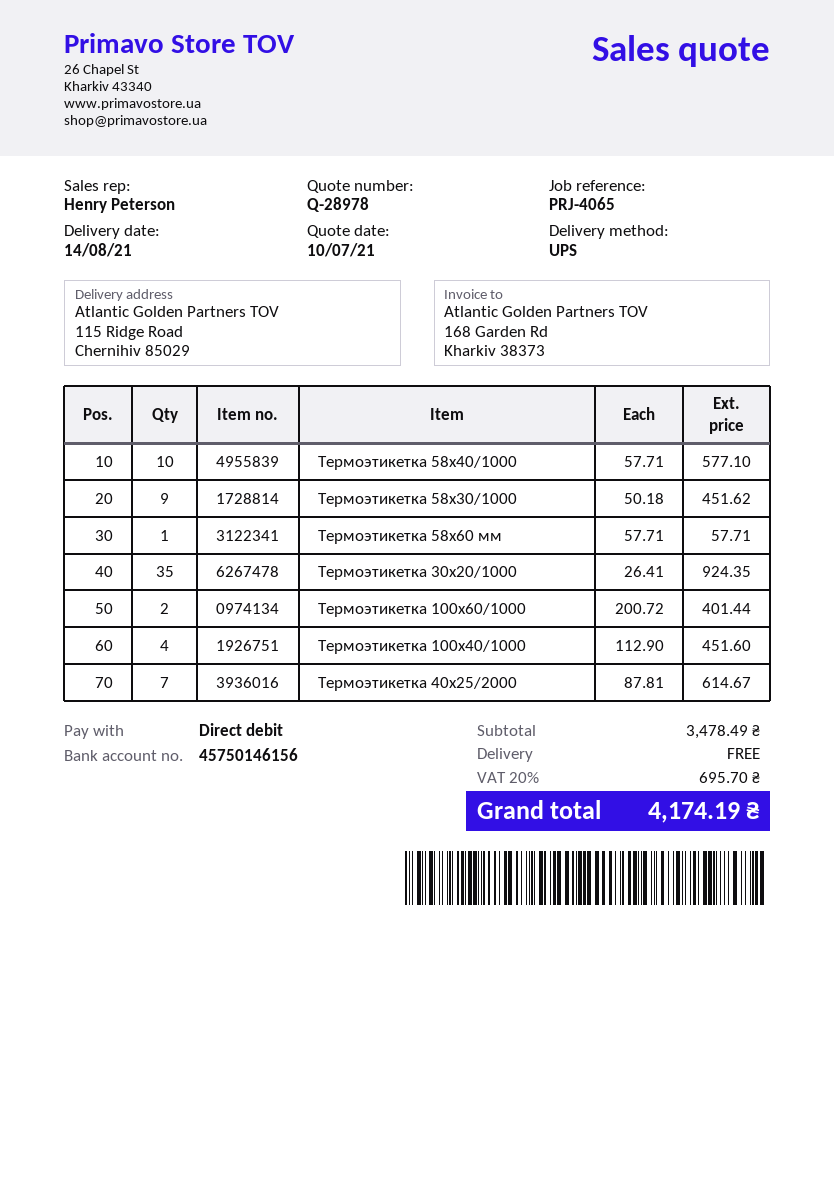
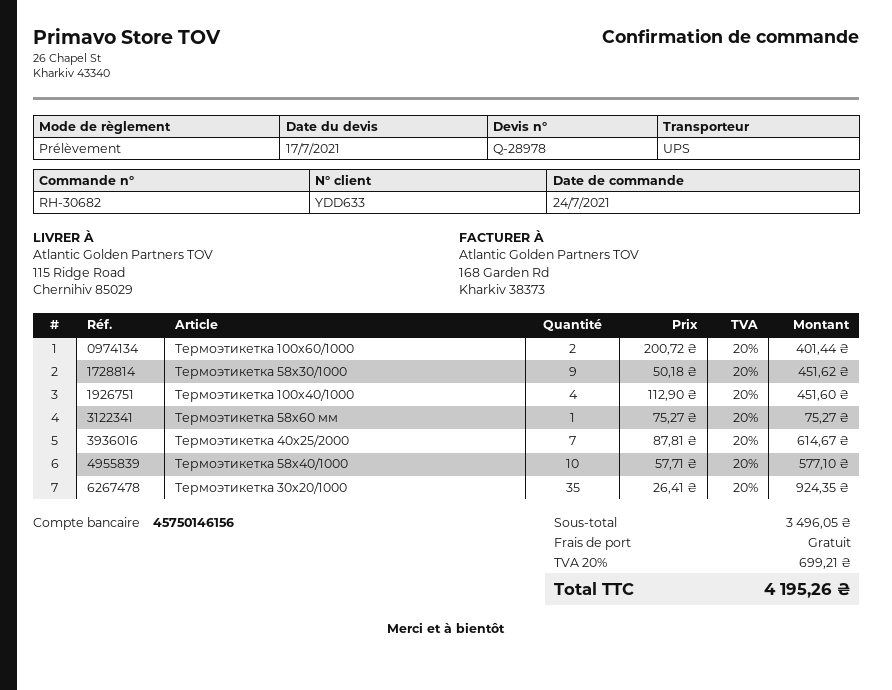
quote date: 2021-07-10 -> 2021-07-17
Термоэтикетка 58х60 мм: 1 x 57.71 = 57.71 -> 1 x 75.27 = 75.27
subtotal: 3478.49 -> 3496.05
tax: 20% = 695.70 -> 20% = 699.21
total: 4174.19 -> 4195.26

